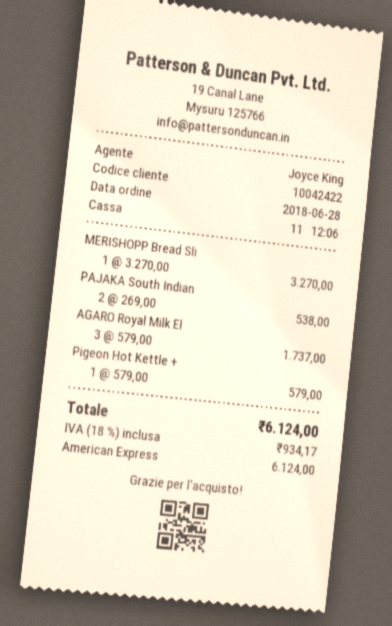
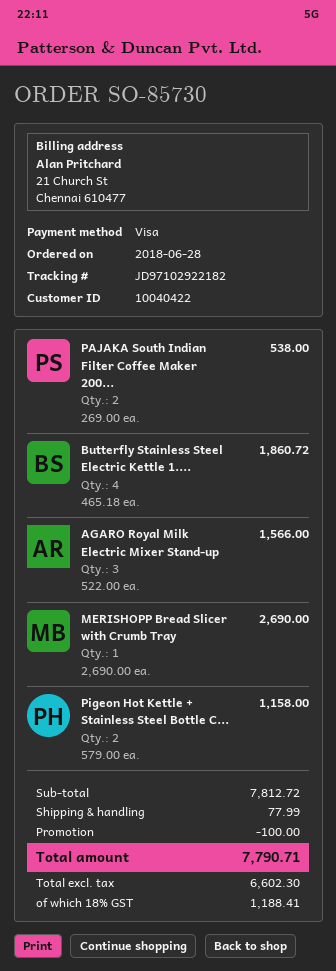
customer number: 10042422 -> 10040422
payment method: American Express -> Visa
MERISHOPP Bread Sli: 1 x 3270.00 = 3270.00 -> 1 x 2690.00 = 2690.00
AGARO Royal Milk El: 3 x 579.00 = 1737.00 -> 3 x 522.00 = 1566.00
Pigeon Hot Kettle +: 1 x 579.00 = 579.00 -> 2 x 579.00 = 1158.00
Butterfly Stainless Steel Electric Kettle 1....: none -> 4 x 465.18 = 1860.72
discount: none -> 100.00
shipping: none -> 77.99
tax: 18% = 934.17 -> 18% = 1188.41
total: 6124.00 -> 7790.71

